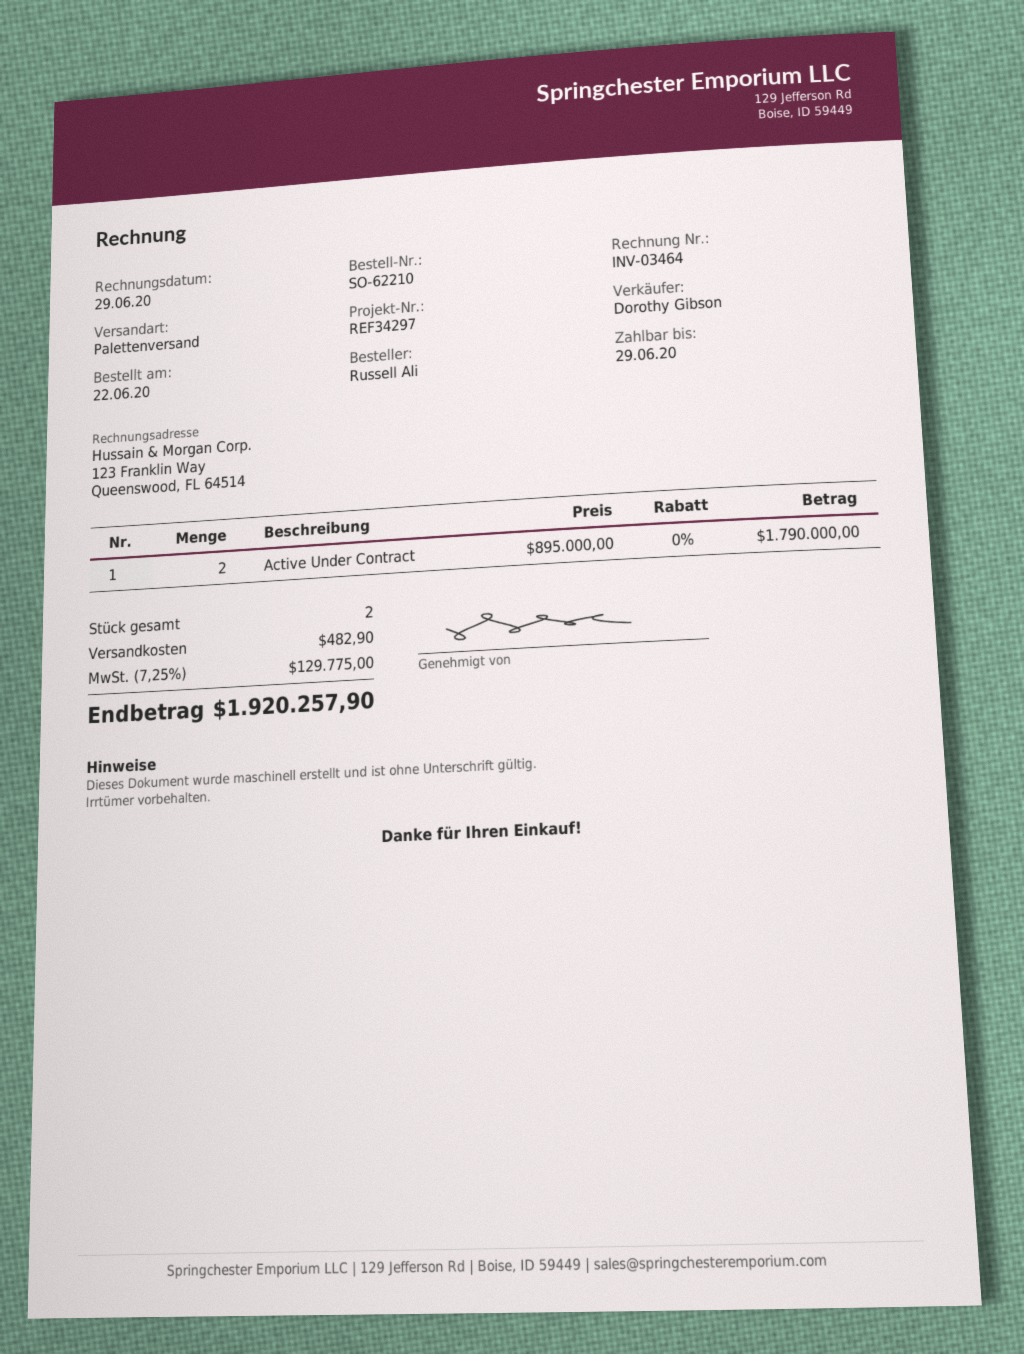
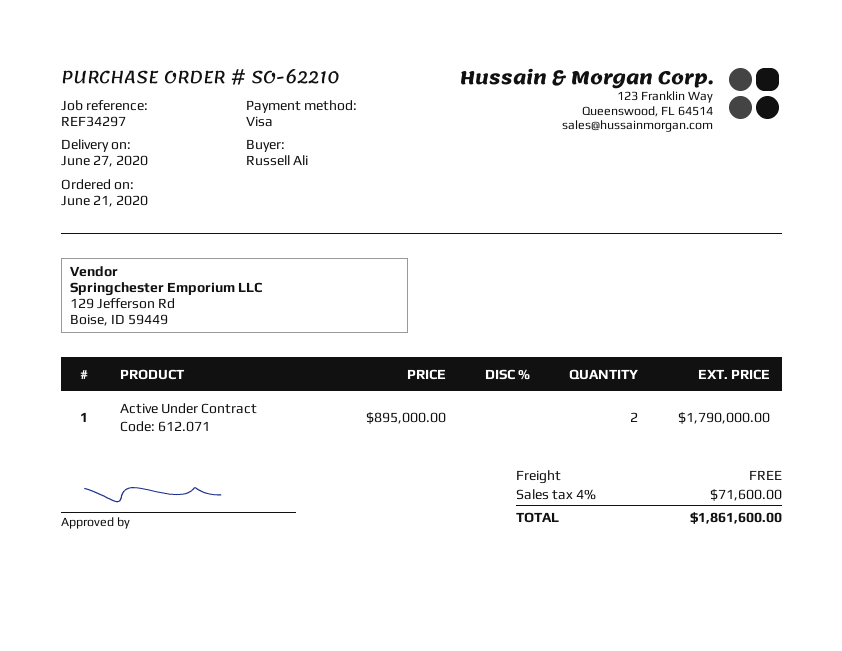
order date: 2020-06-22 -> 2020-06-21
shipping: 482.90 -> 0.00
tax: 7.25% = 129775.00 -> 4% = 71600.00
total: 1920257.90 -> 1861600.00

